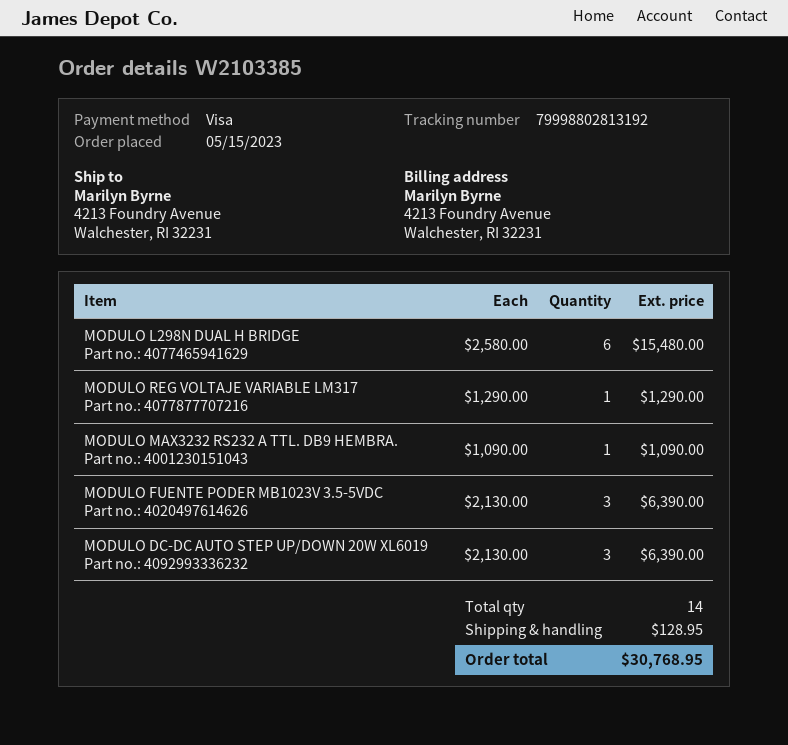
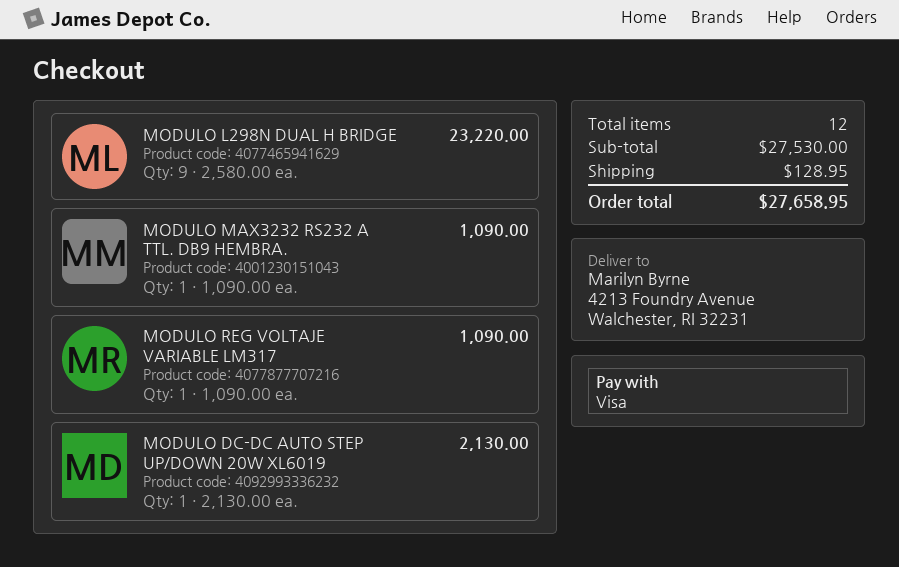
MODULO L298N DUAL H BRIDGE: 6 x 2580.00 = 15480.00 -> 9 x 2580.00 = 23220.00
MODULO REG VOLTAJE VARIABLE LM317: 1 x 1290.00 = 1290.00 -> 1 x 1090.00 = 1090.00
MODULO FUENTE PODER MB1023V 3.5-5VDC: 3 x 2130.00 = 6390.00 -> none
MODULO DC-DC AUTO STEP UP/DOWN 20W XL6019: 3 x 2130.00 = 6390.00 -> 1 x 2130.00 = 2130.00
total quantity: 14 -> 12
total: 30768.95 -> 27658.95

